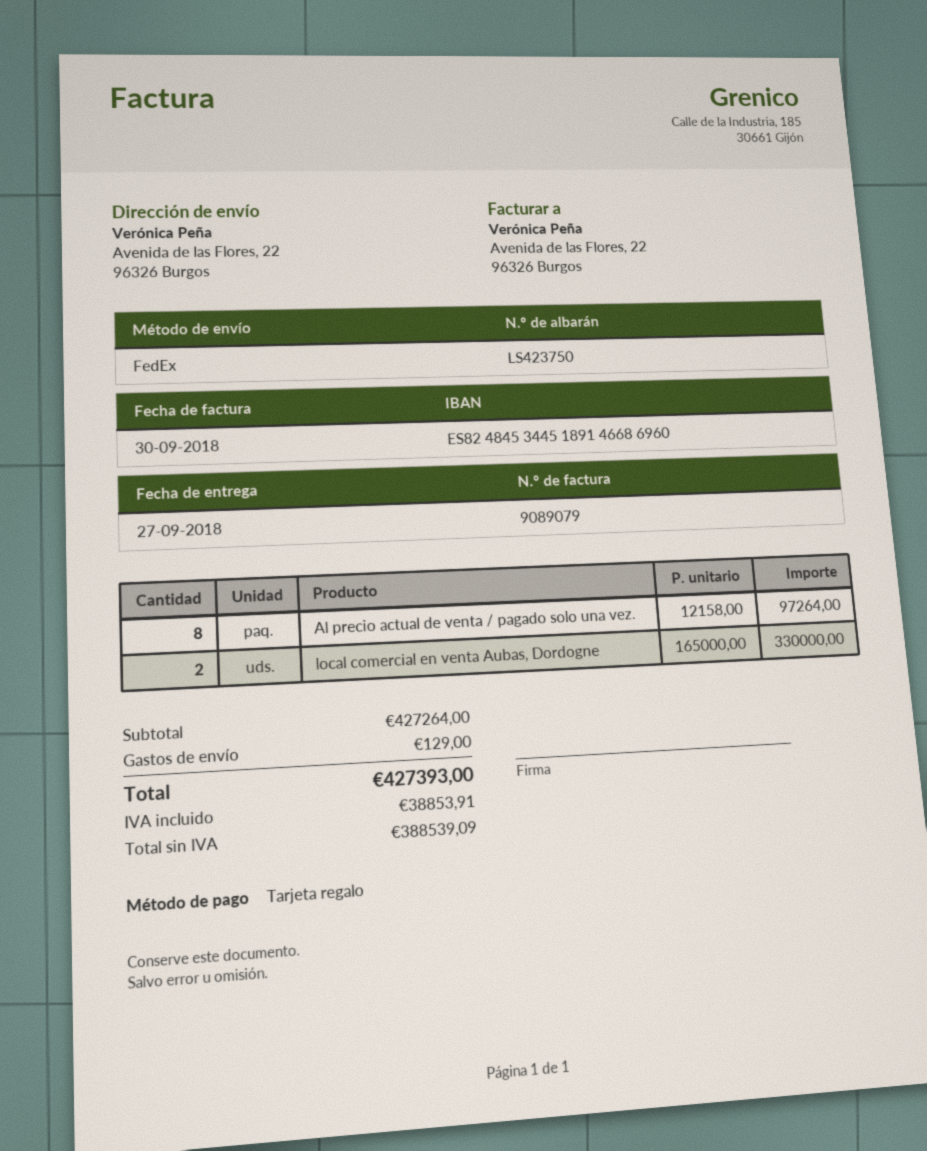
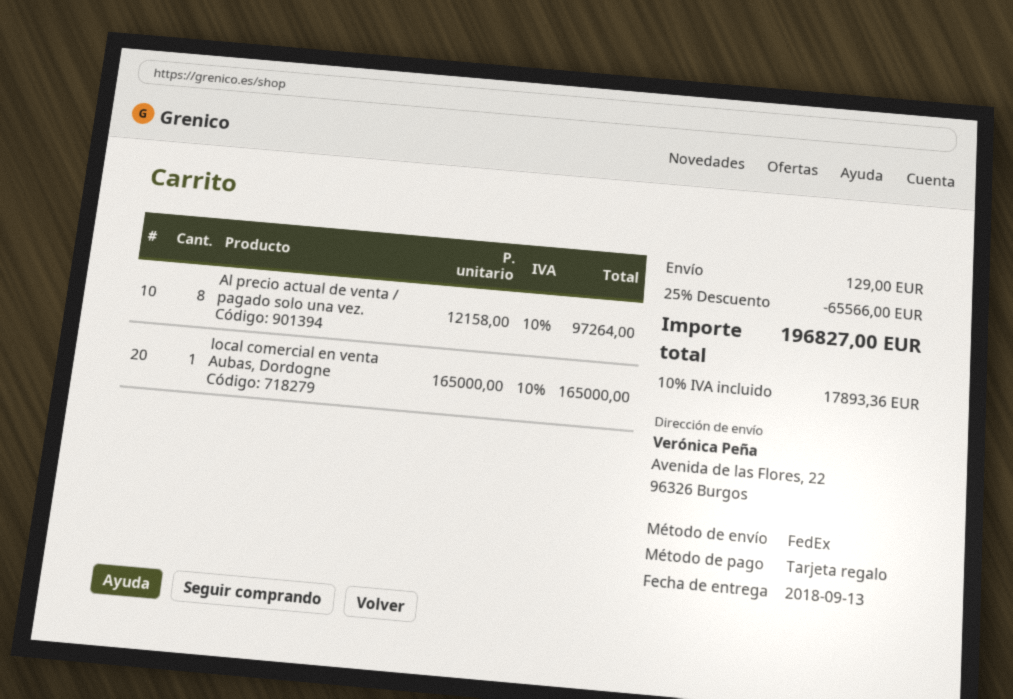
delivery date: 2018-09-27 -> 2018-09-13
local comercial en venta Aubas, Dordogne: 2 x 165000.00 = 330000.00 -> 1 x 165000.00 = 165000.00
discount: none -> 25% = 65566.00
tax: 38853.91 -> 17893.36
total: 427393.00 -> 196827.00

